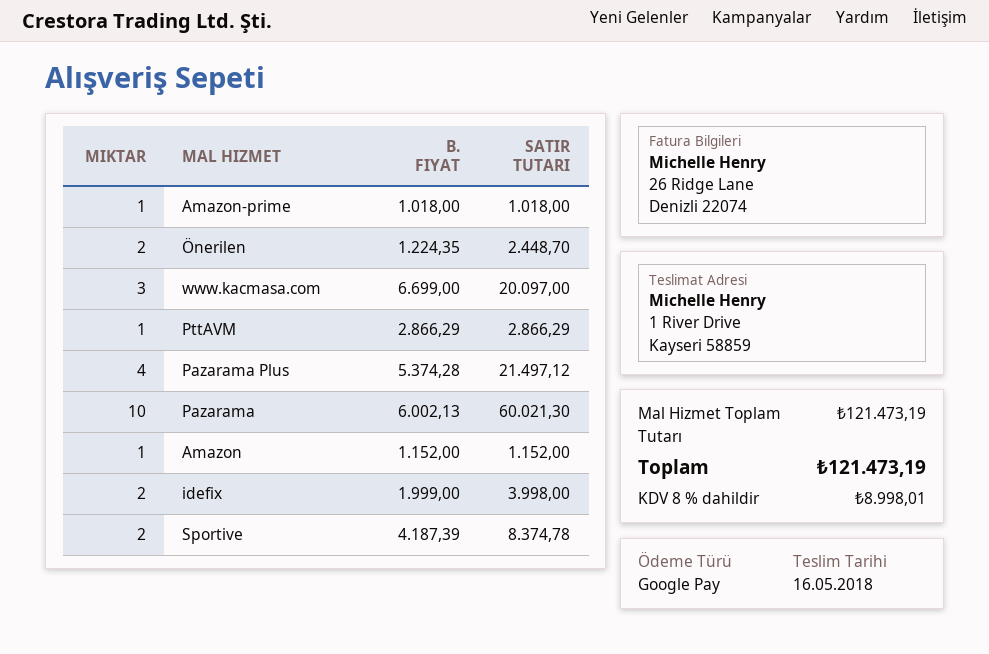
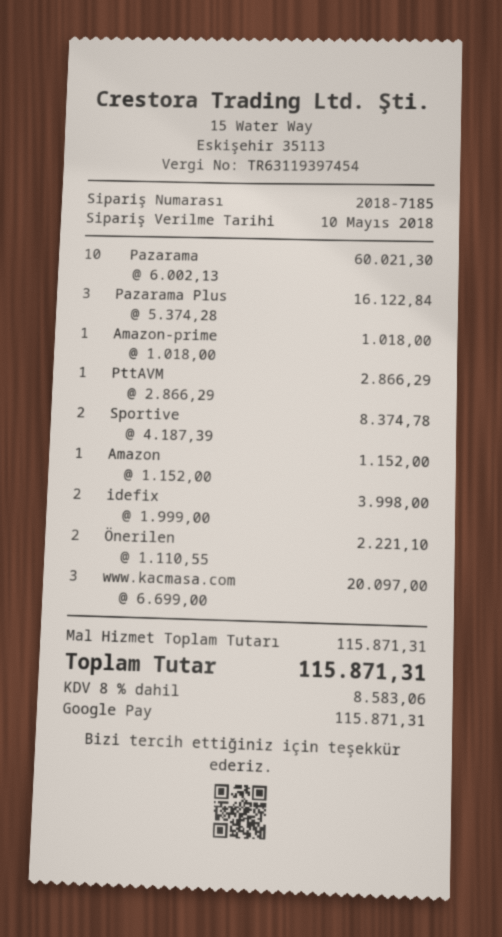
Önerilen: 2 x 1224.35 = 2448.70 -> 2 x 1110.55 = 2221.10
Pazarama Plus: 4 x 5374.28 = 21497.12 -> 3 x 5374.28 = 16122.84
subtotal: 121473.19 -> 115871.31
tax: 8% = 8998.01 -> 8% = 8583.06
total: 121473.19 -> 115871.31

